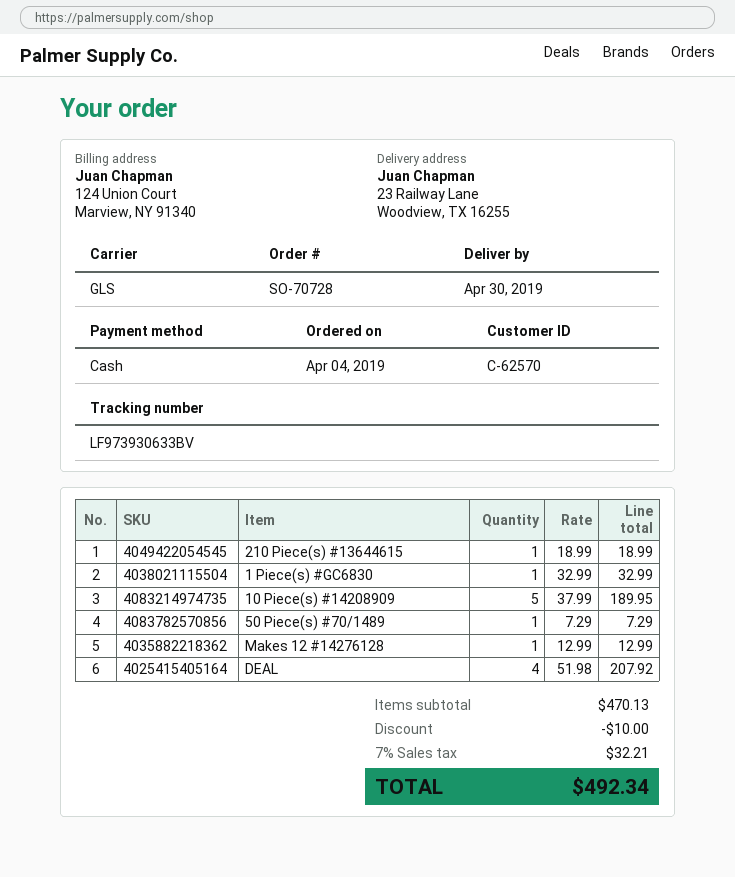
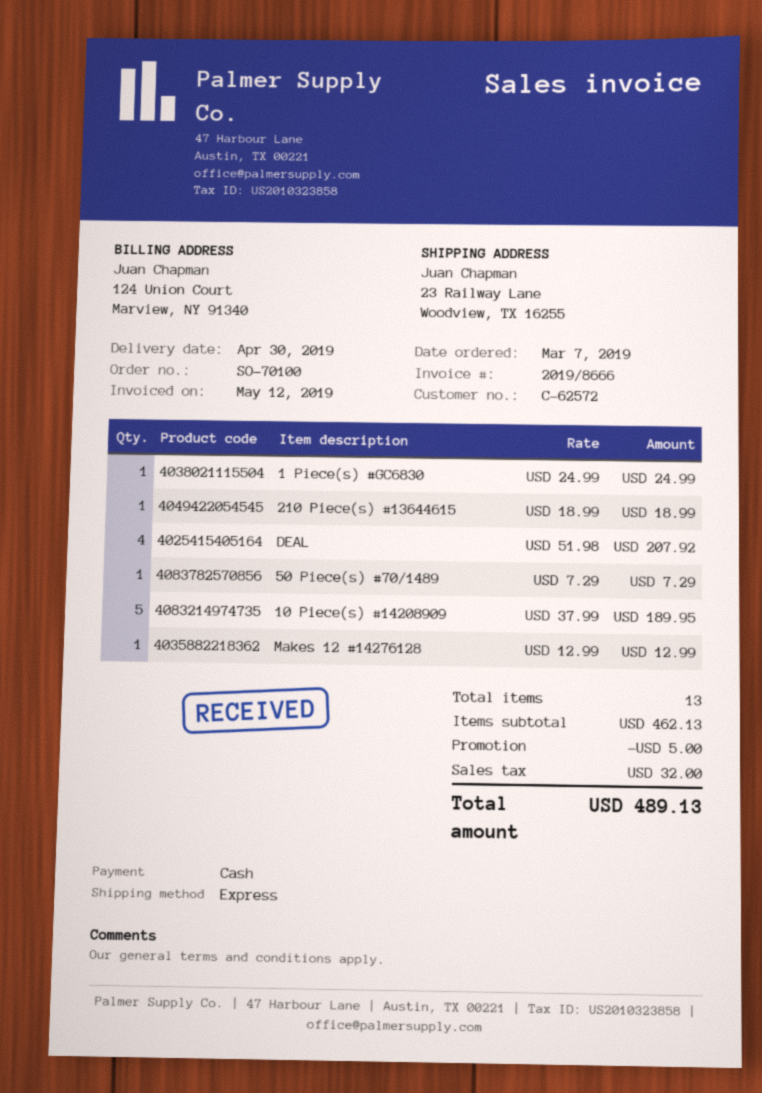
order number: SO-70728 -> SO-70100
order date: 2019-04-04 -> 2019-03-07
customer number: C-62570 -> C-62572
shipping method: GLS -> express
1 Piece(s) #GC6830: 1 x 32.99 = 32.99 -> 1 x 24.99 = 24.99
subtotal: 470.13 -> 462.13
discount: 10.00 -> 5.00
tax: 32.21 -> 32.00
total: 492.34 -> 489.13

